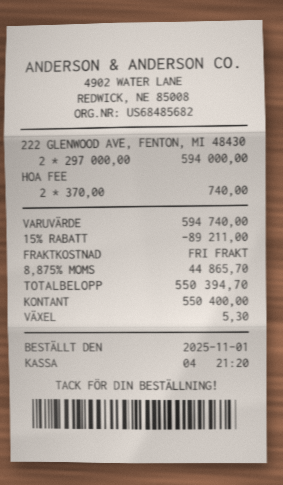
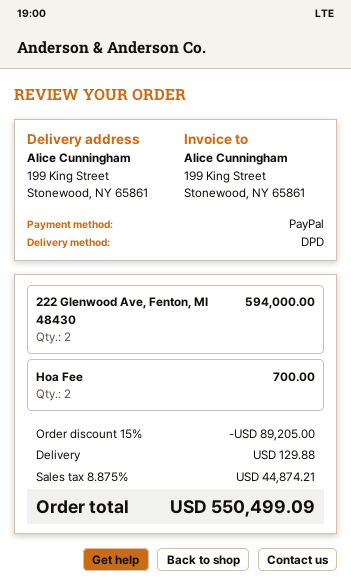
payment method: cash -> PayPal
HOA FEE: 2 for 740.00 -> 2 for 700.00
discount: 15% = 89211.00 -> 15% = 89205.00
shipping: 0.00 -> 129.88
tax: 8.875% = 44865.70 -> 8.875% = 44874.21
total: 550394.70 -> 550499.09

